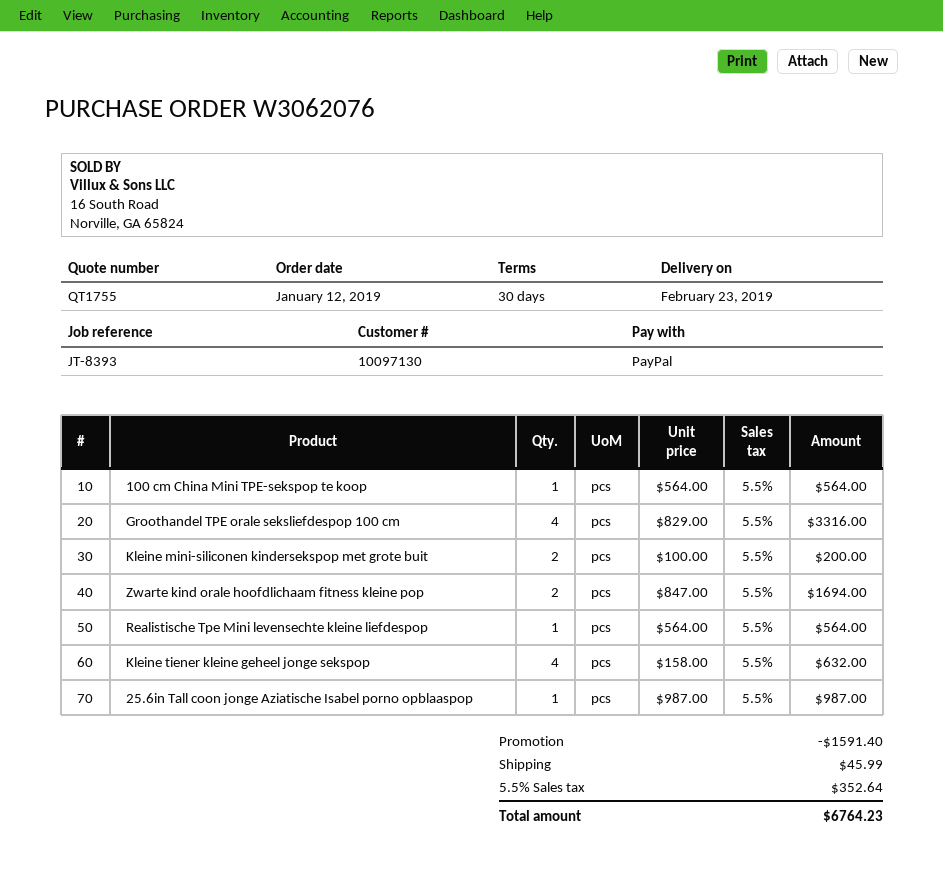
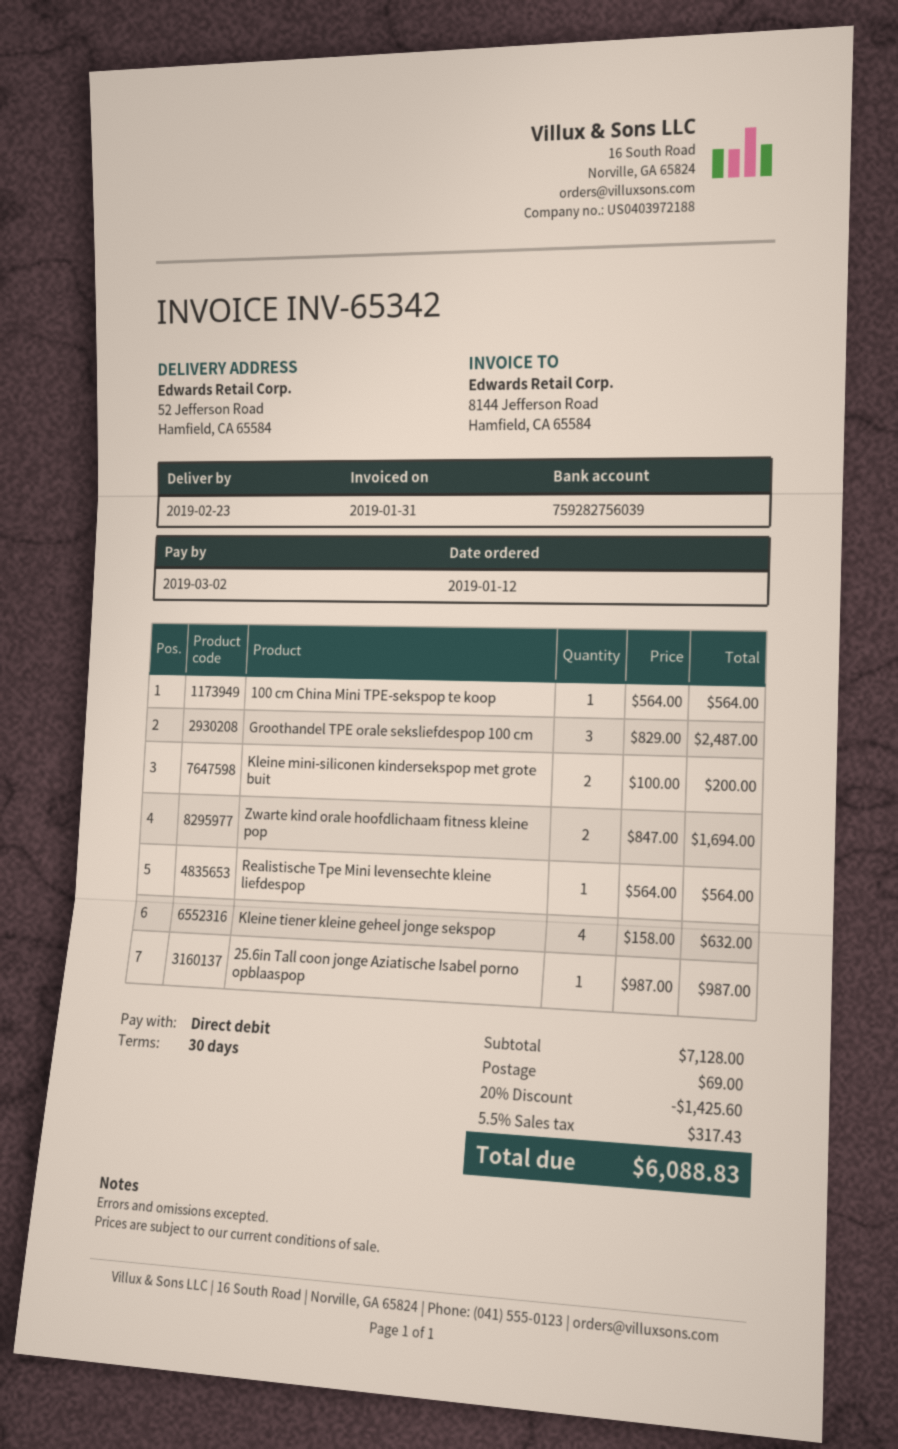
payment method: PayPal -> direct debit
Groothandel TPE orale seksliefdespop 100 cm: 4 x 829.00 = 3316.00 -> 3 x 829.00 = 2487.00
discount: 1591.40 -> 1425.60
shipping: 45.99 -> 69.00
tax: 5.5% = 352.64 -> 5.5% = 317.43
total: 6764.23 -> 6088.83

